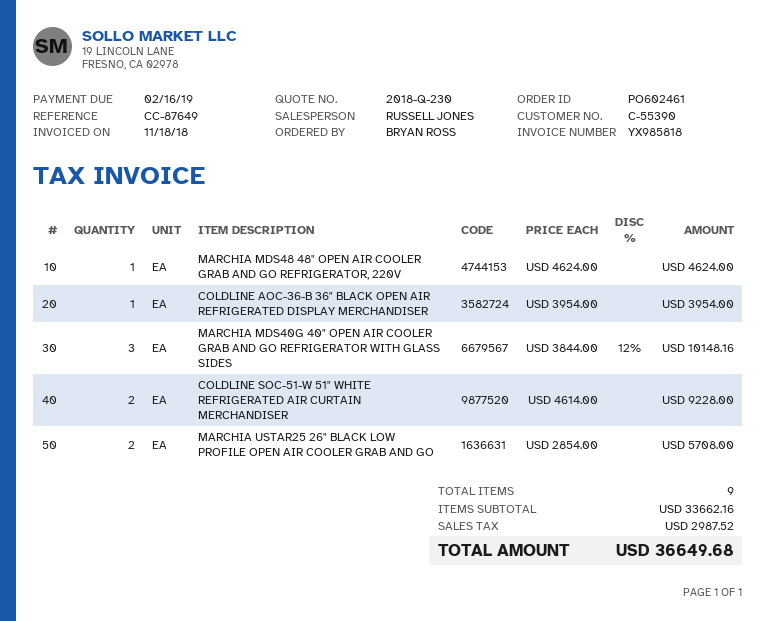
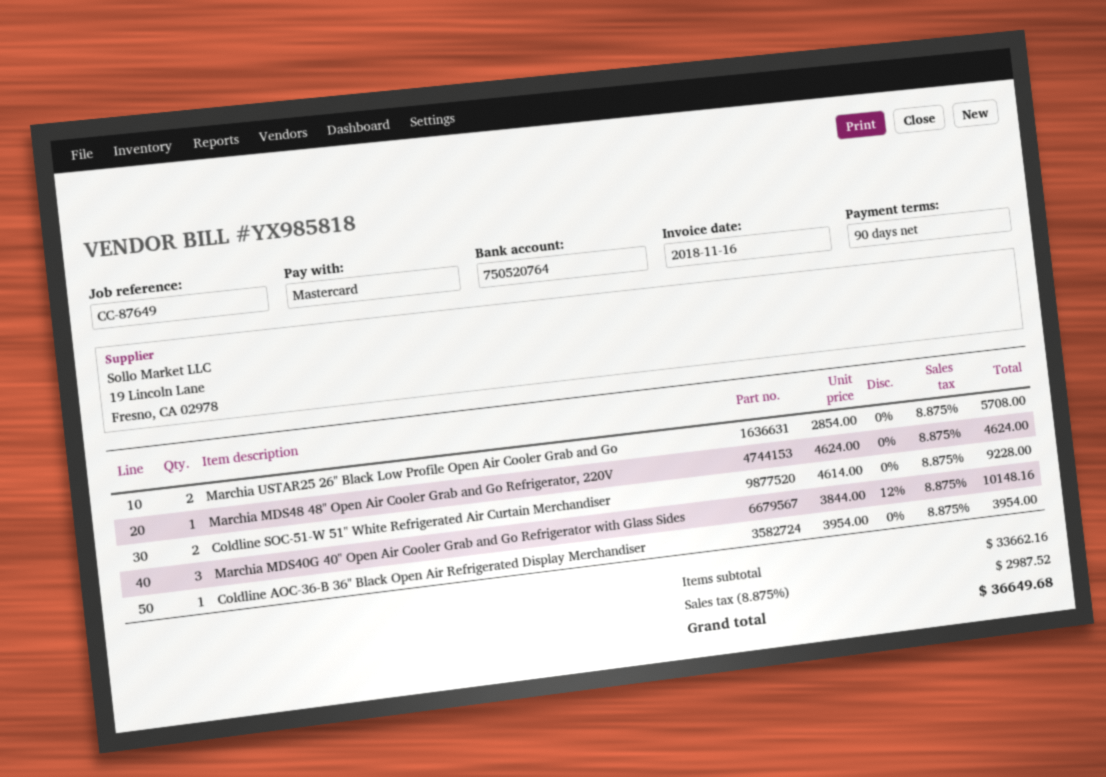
invoice date: 2018-11-18 -> 2018-11-16

